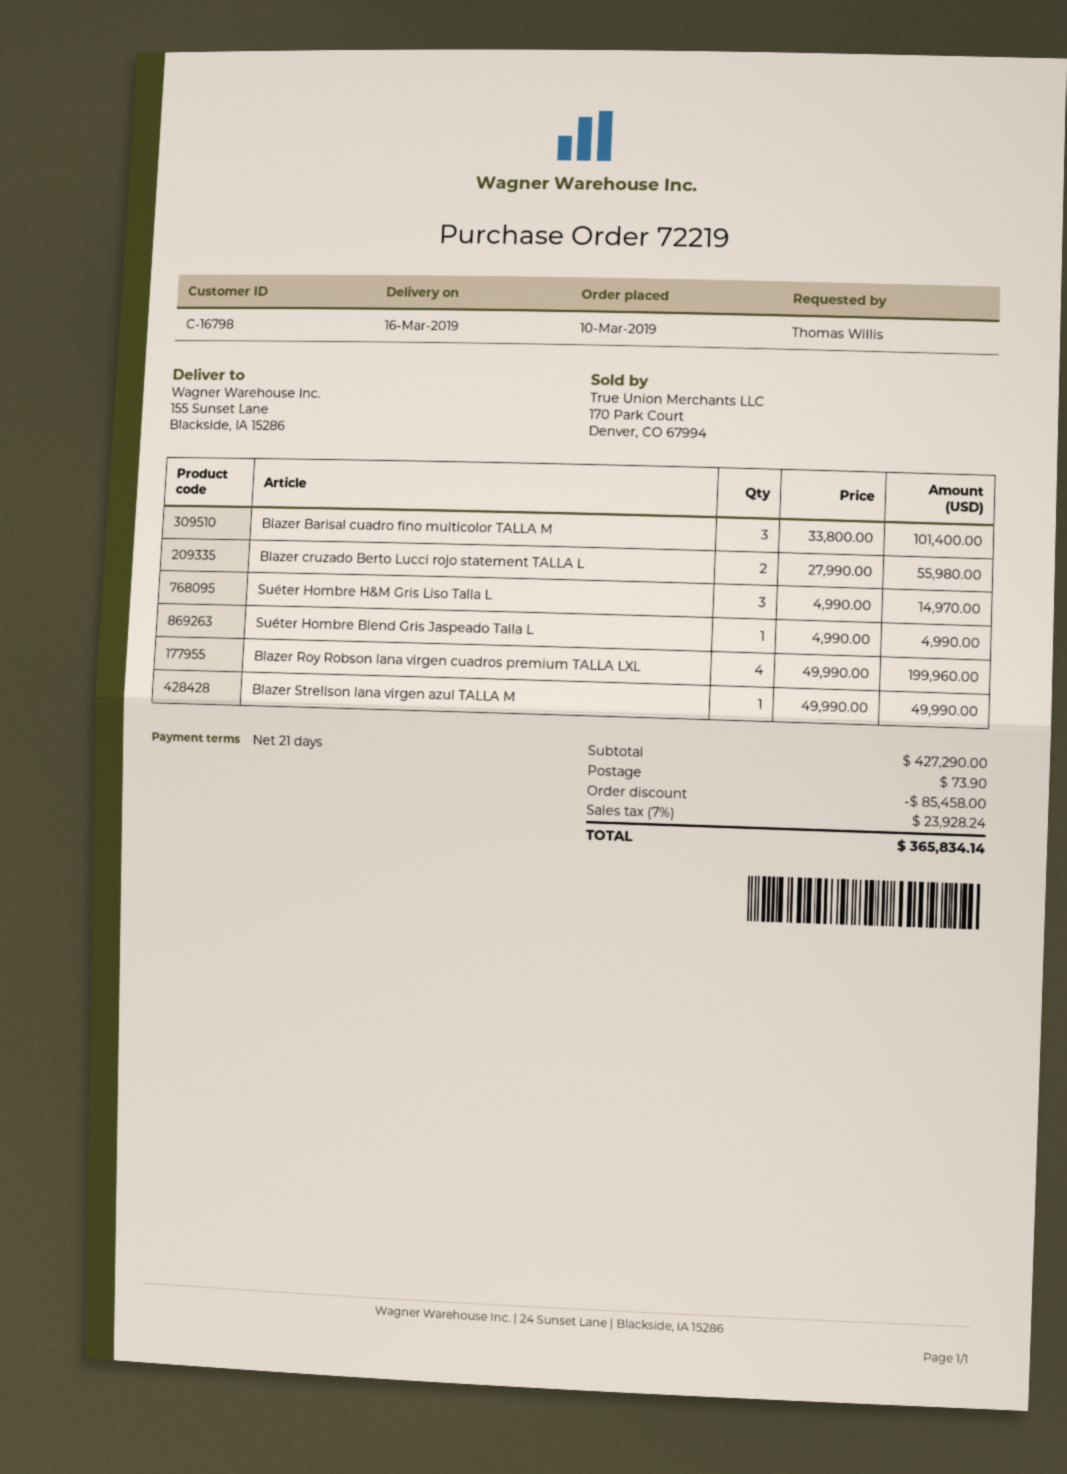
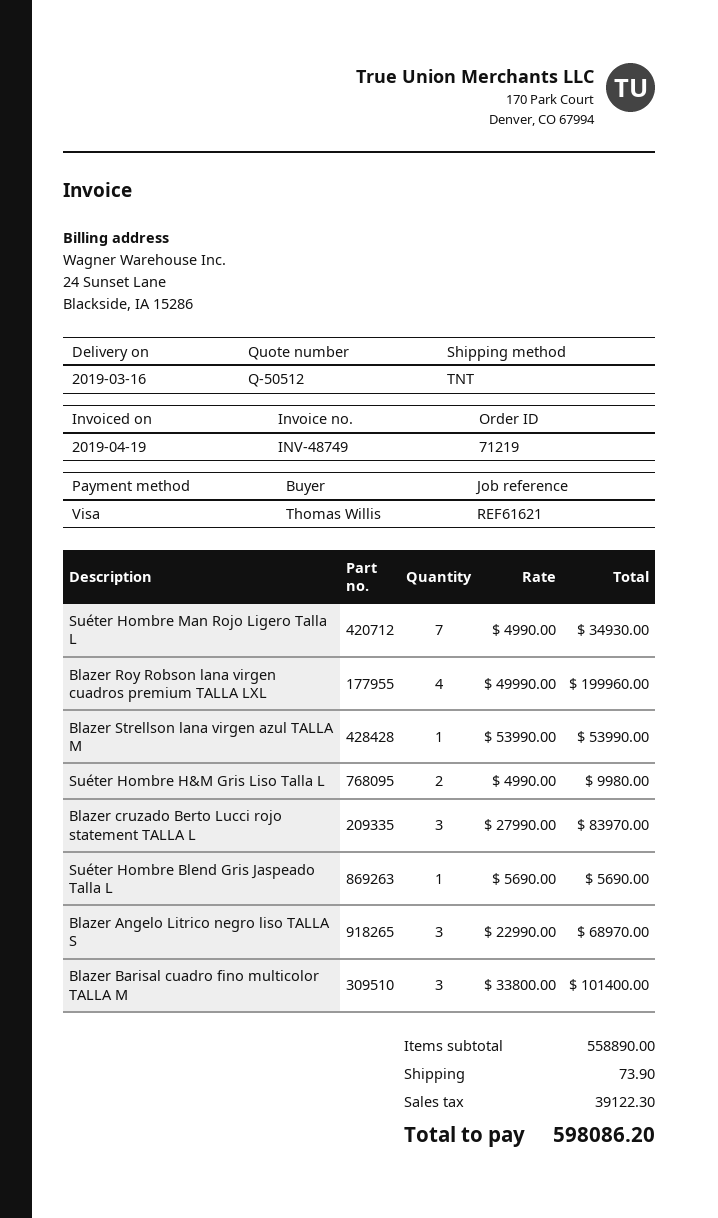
order number: 72219 -> 71219
Blazer cruzado Berto Lucci rojo statement TALLA L: 2 x 27990.00 = 55980.00 -> 3 x 27990.00 = 83970.00
Suéter Hombre H&M Gris Liso Talla L: 3 x 4990.00 = 14970.00 -> 2 x 4990.00 = 9980.00
Suéter Hombre Blend Gris Jaspeado Talla L: 1 x 4990.00 = 4990.00 -> 1 x 5690.00 = 5690.00
Blazer Strellson lana virgen azul TALLA M: 1 x 49990.00 = 49990.00 -> 1 x 53990.00 = 53990.00
Suéter Hombre Man Rojo Ligero Talla L: none -> 7 x 4990.00 = 34930.00
Blazer Angelo Litrico negro liso TALLA S: none -> 3 x 22990.00 = 68970.00
subtotal: 427290.00 -> 558890.00
discount: 85458.00 -> none
tax: 23928.24 -> 39122.30
total: 365834.14 -> 598086.20

